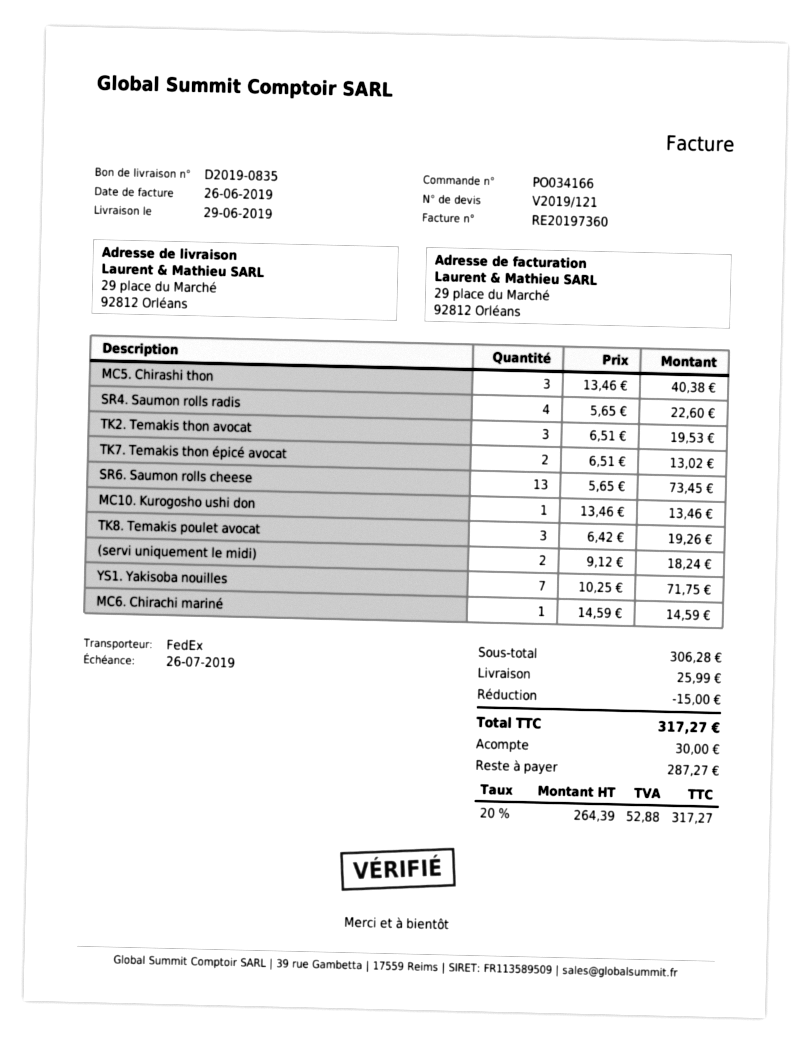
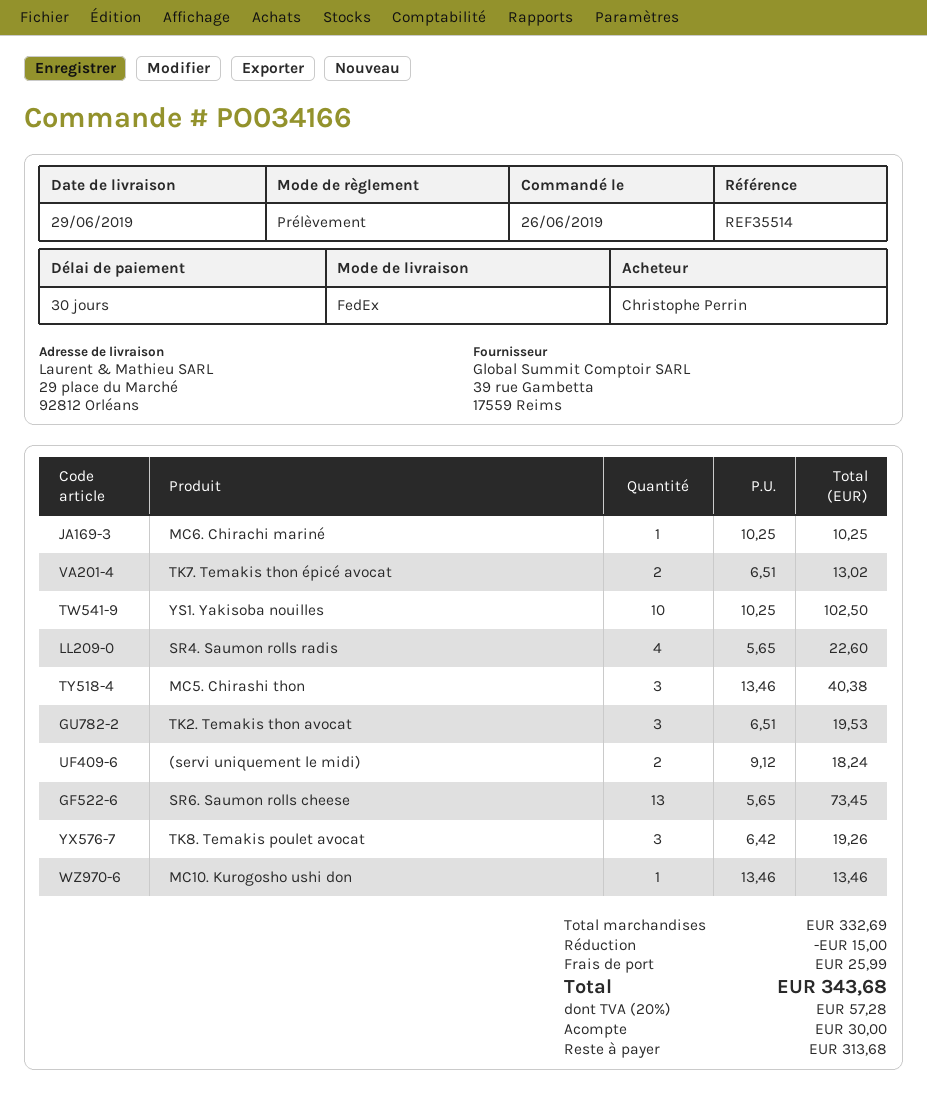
YS1. Yakisoba nouilles: 7 x 10.25 = 71.75 -> 10 x 10.25 = 102.50
MC6. Chirachi mariné: 1 x 14.59 = 14.59 -> 1 x 10.25 = 10.25
subtotal: 306.28 -> 332.69
tax: 20% = 52.88 -> 20% = 57.28
total: 317.27 -> 343.68
balance: 287.27 -> 313.68

